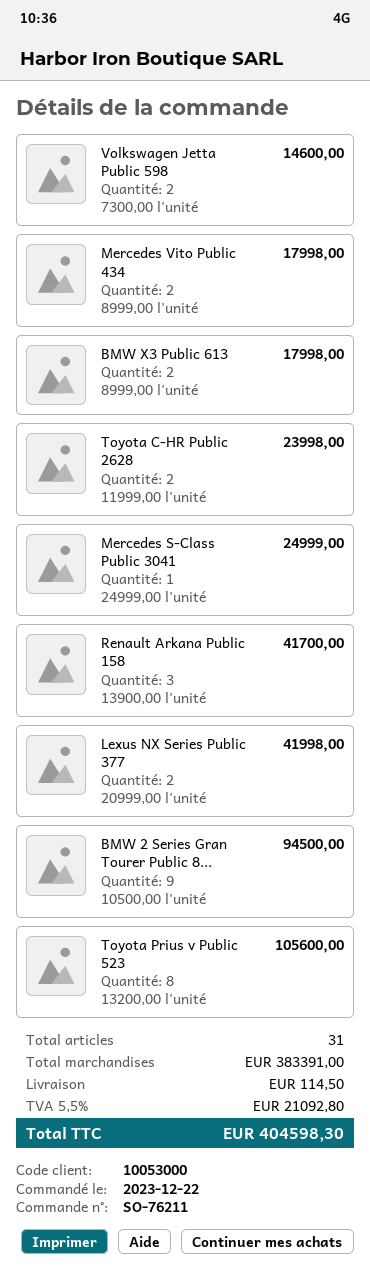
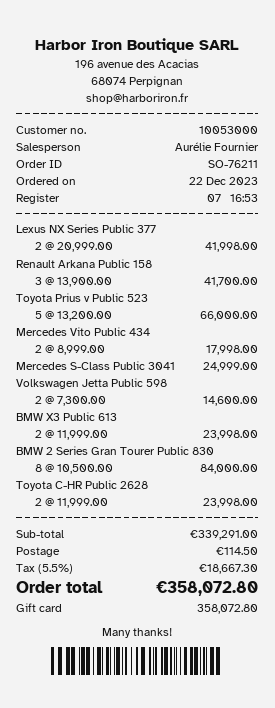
BMW X3 Public 613: 2 x 8999.00 = 17998.00 -> 2 x 11999.00 = 23998.00
BMW 2 Series Gran Tourer Public 8...: 9 x 10500.00 = 94500.00 -> 8 x 10500.00 = 84000.00
Toyota Prius v Public 523: 8 x 13200.00 = 105600.00 -> 5 x 13200.00 = 66000.00
subtotal: 383391.00 -> 339291.00
tax: 5.5% = 21092.80 -> 5.5% = 18667.30
total: 404598.30 -> 358072.80

